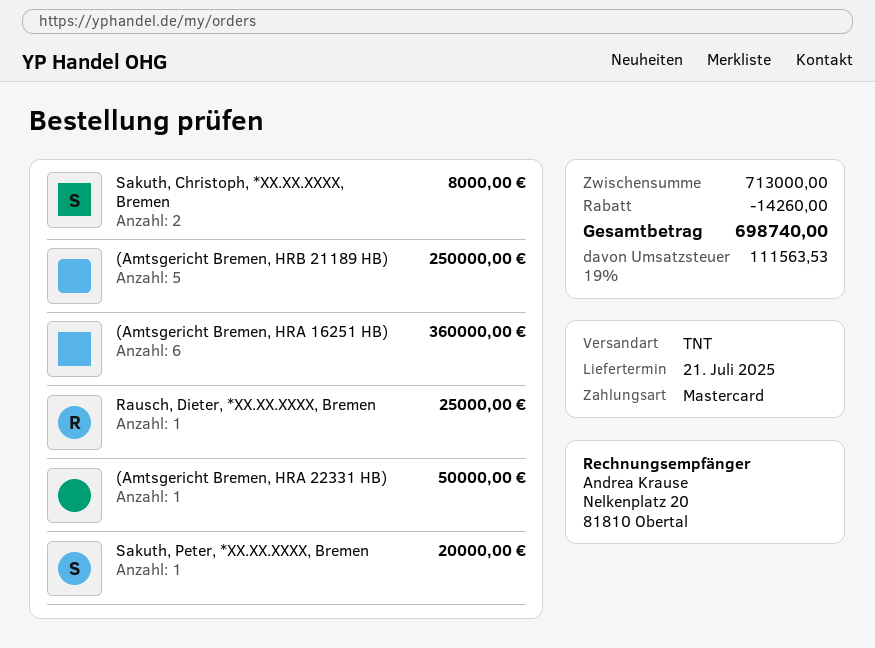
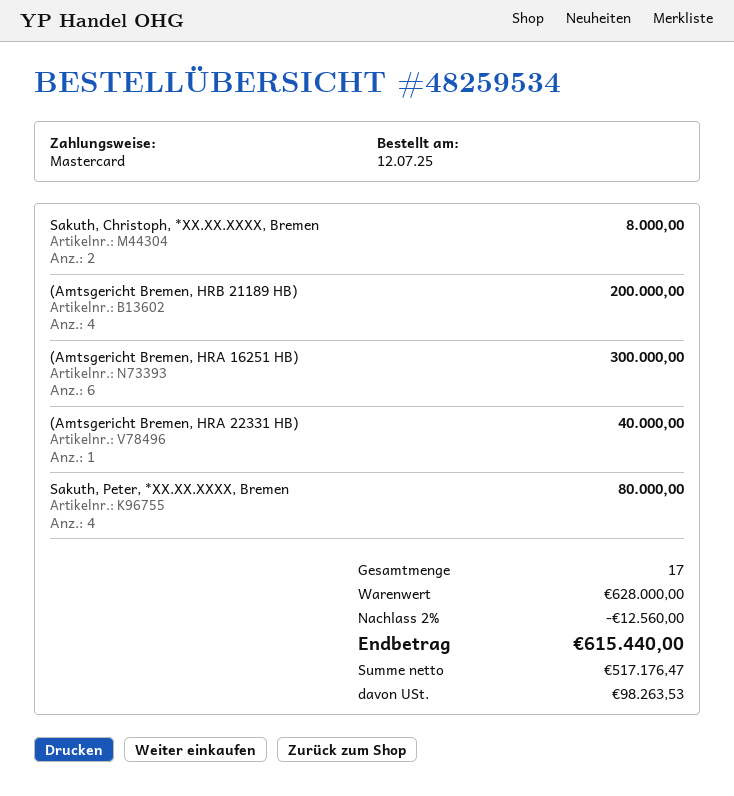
(Amtsgericht Bremen, HRB 21189 HB): 5 for 250000.00 -> 4 for 200000.00
(Amtsgericht Bremen, HRA 16251 HB): 6 for 360000.00 -> 6 for 300000.00
Rausch, Dieter, *XX.XX.XXXX, Bremen: 1 for 25000.00 -> none
(Amtsgericht Bremen, HRA 22331 HB): 1 for 50000.00 -> 1 for 40000.00
Sakuth, Peter, *XX.XX.XXXX, Bremen: 1 for 20000.00 -> 4 for 80000.00
subtotal: 713000.00 -> 628000.00
discount: 14260.00 -> 12560.00
tax: 111563.53 -> 98263.53
total: 698740.00 -> 615440.00

